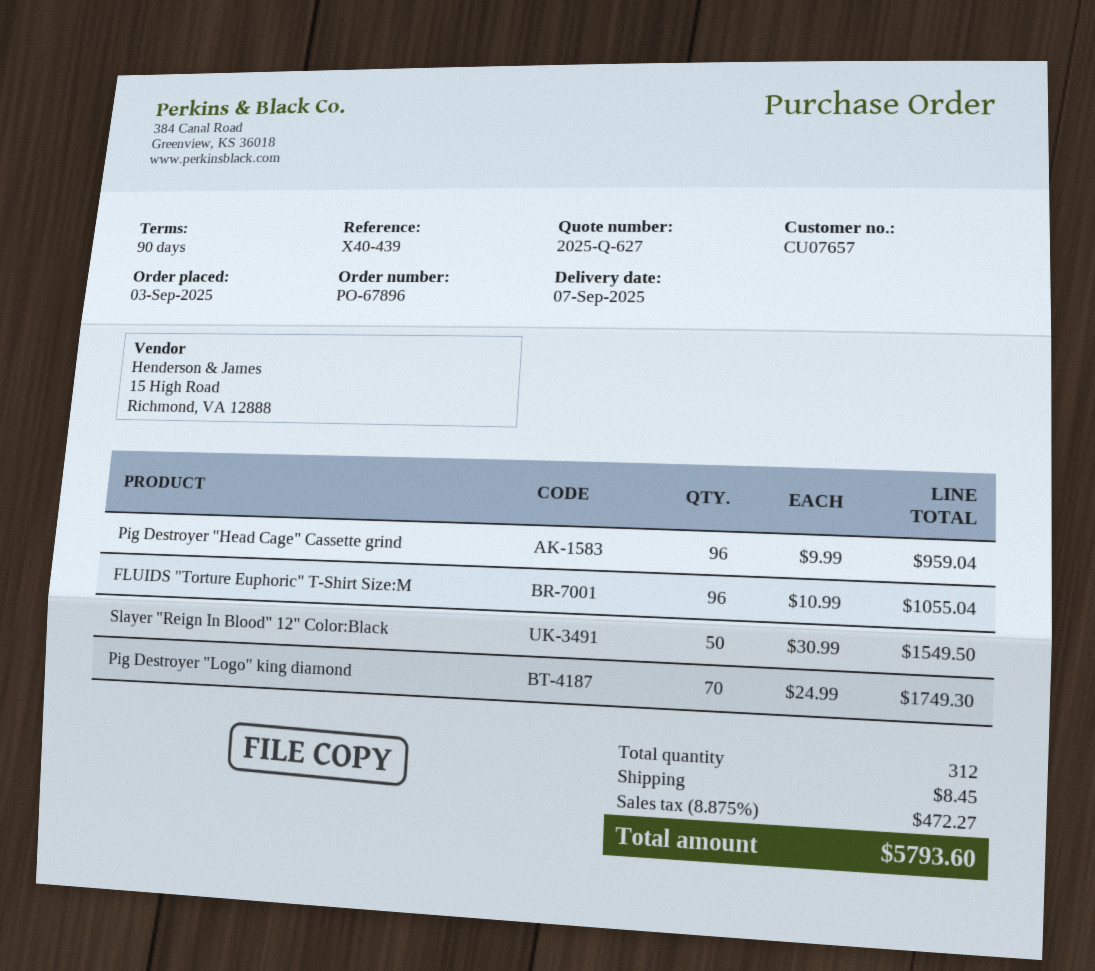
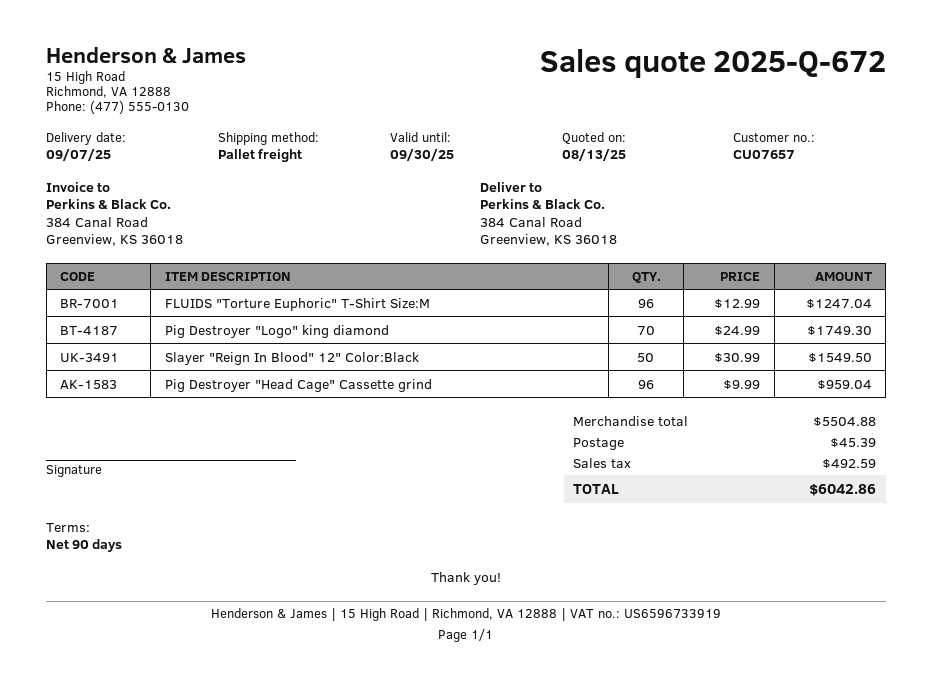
quote number: 2025-Q-627 -> 2025-Q-672
FLUIDS "Torture Euphoric" T-Shirt Size:M: 96 x 10.99 = 1055.04 -> 96 x 12.99 = 1247.04
shipping: 8.45 -> 45.39
tax: 472.27 -> 492.59
total: 5793.60 -> 6042.86

